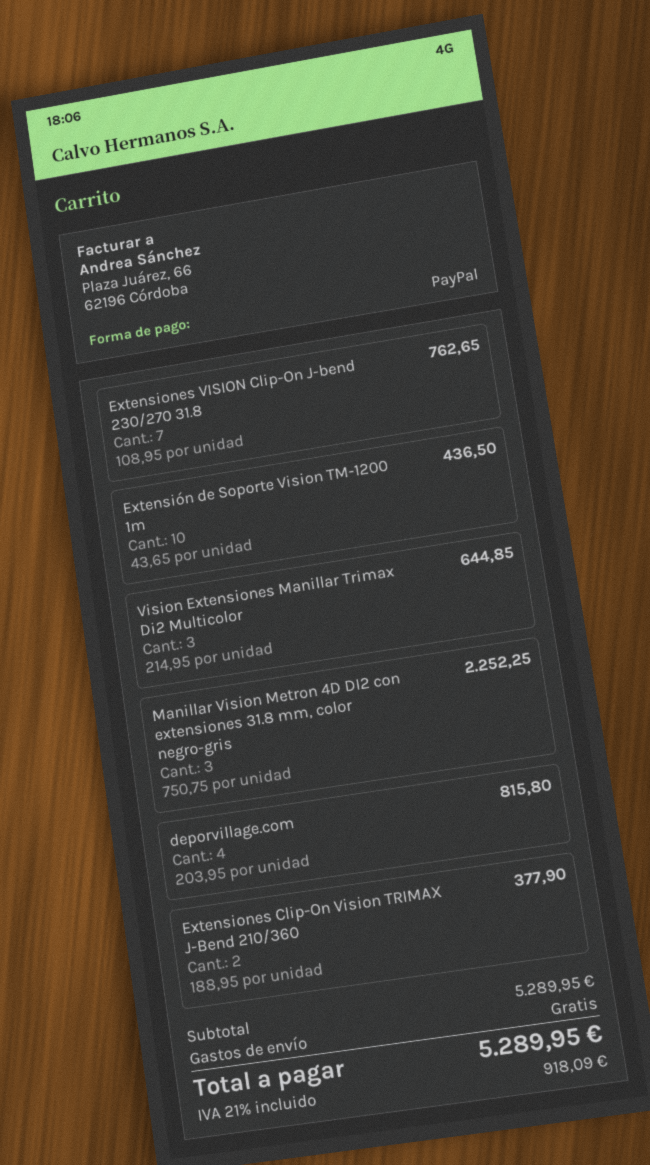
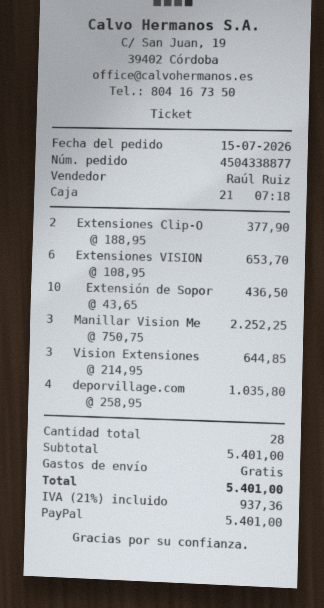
Extensiones VISION Clip-On J-bend 230/270 31.8: 7 x 108.95 = 762.65 -> 6 x 108.95 = 653.70
deporvillage.com: 4 x 203.95 = 815.80 -> 4 x 258.95 = 1035.80
subtotal: 5289.95 -> 5401.00
tax: 21% = 918.09 -> 21% = 937.36
total: 5289.95 -> 5401.00

